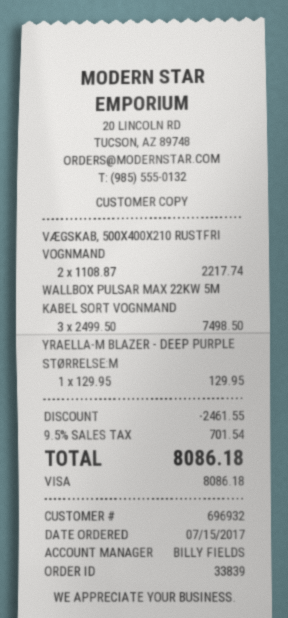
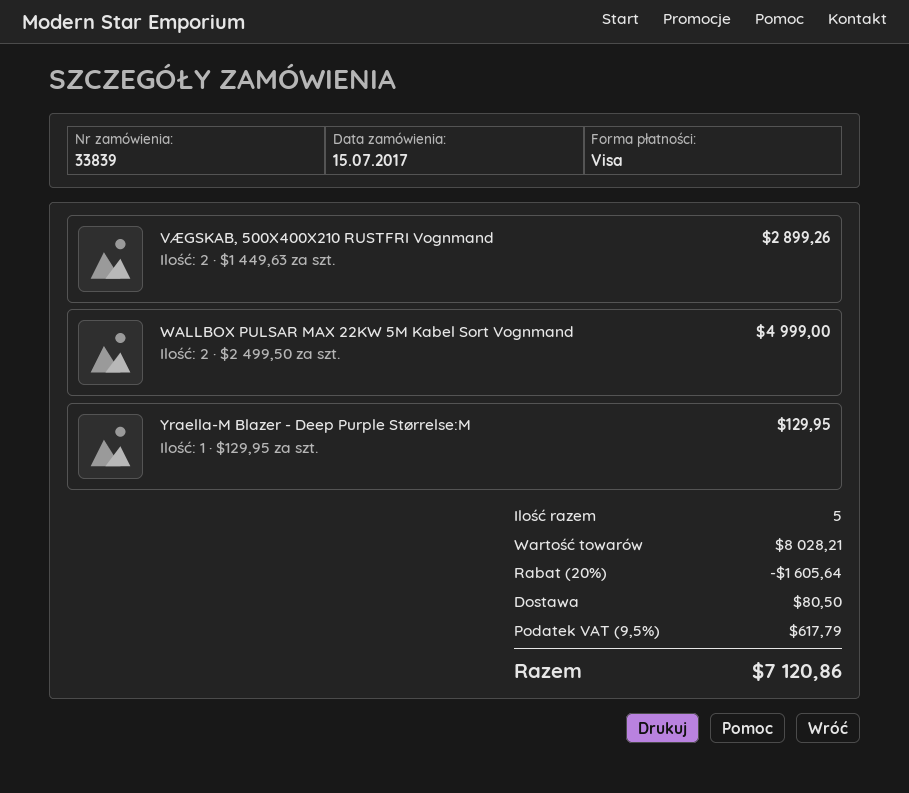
VÆGSKAB, 500X400X210 RUSTFRI VOGNMAND: 2 x 1108.87 = 2217.74 -> 2 x 1449.63 = 2899.26
WALLBOX PULSAR MAX 22KW 5M KABEL SORT VOGNMAND: 3 x 2499.50 = 7498.50 -> 2 x 2499.50 = 4999.00
discount: 2461.55 -> 1605.64
shipping: none -> 80.50
tax: 9.5% = 701.54 -> 9.5% = 617.79
total: 8086.18 -> 7120.86

